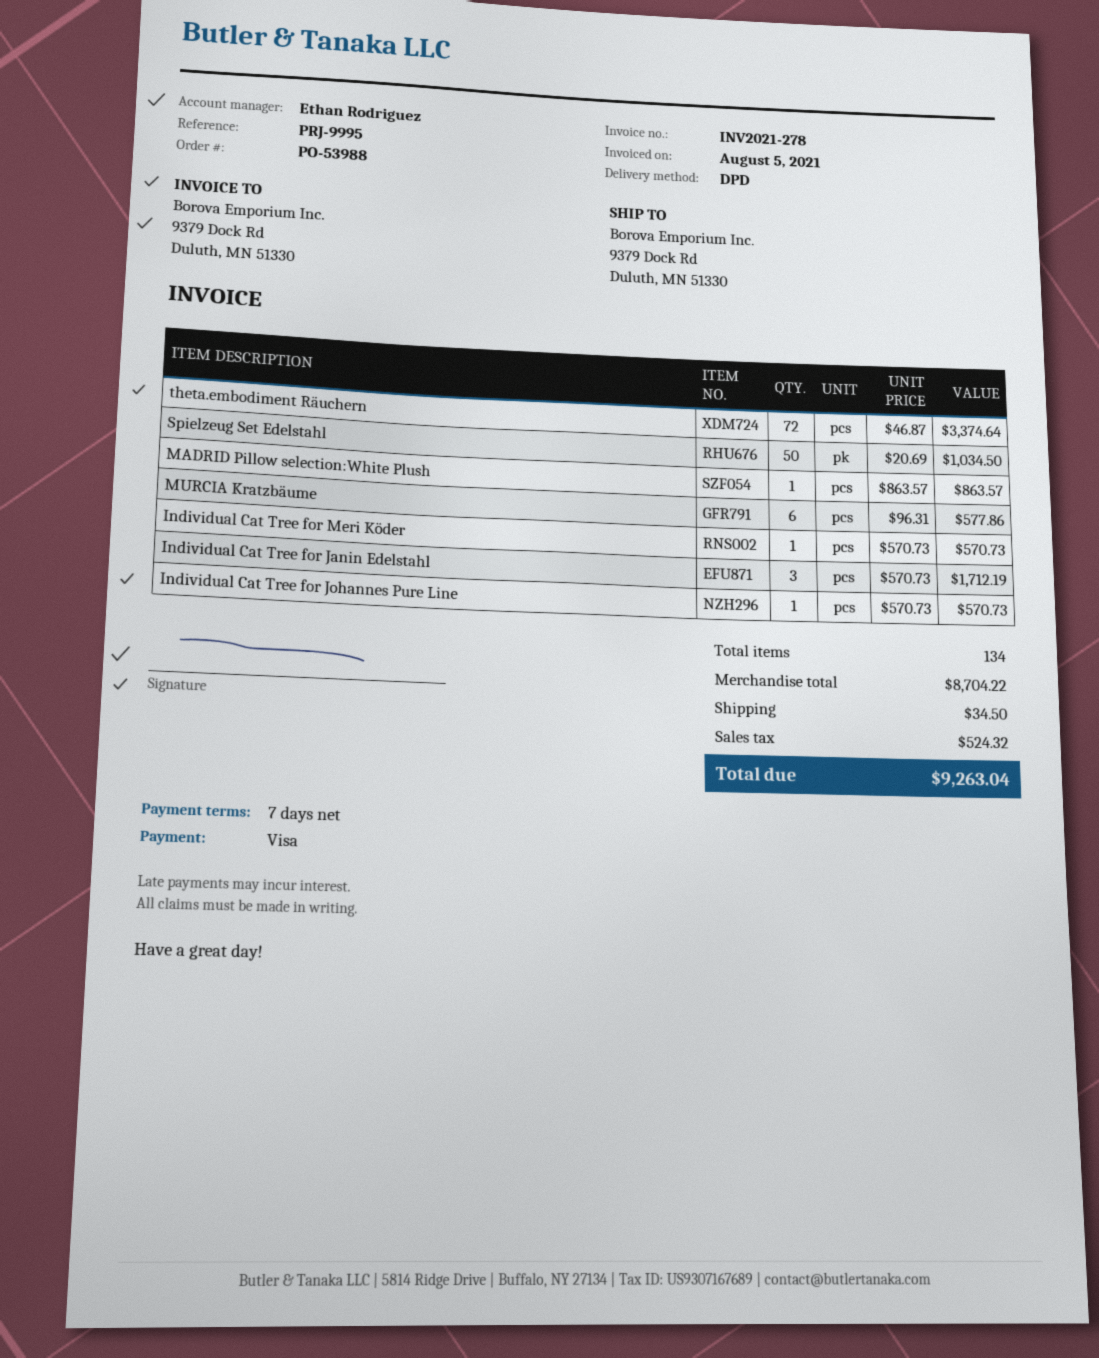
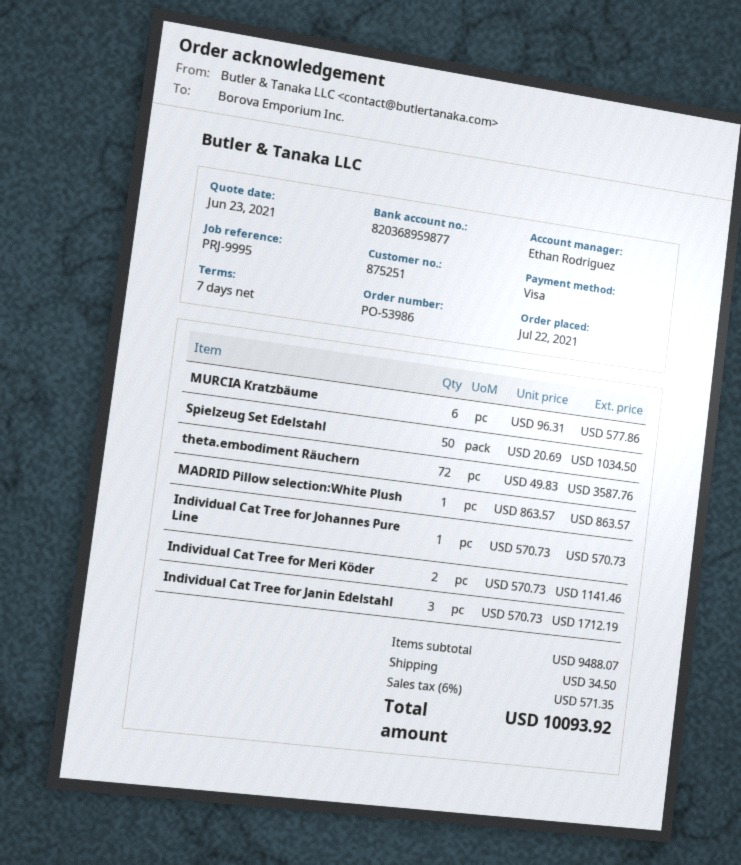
order number: PO-53988 -> PO-53986
theta.embodiment Räuchern: 72 x 46.87 = 3374.64 -> 72 x 49.83 = 3587.76
Individual Cat Tree for Meri Köder: 1 x 570.73 = 570.73 -> 2 x 570.73 = 1141.46
subtotal: 8704.22 -> 9488.07
tax: 524.32 -> 571.35
total: 9263.04 -> 10093.92

